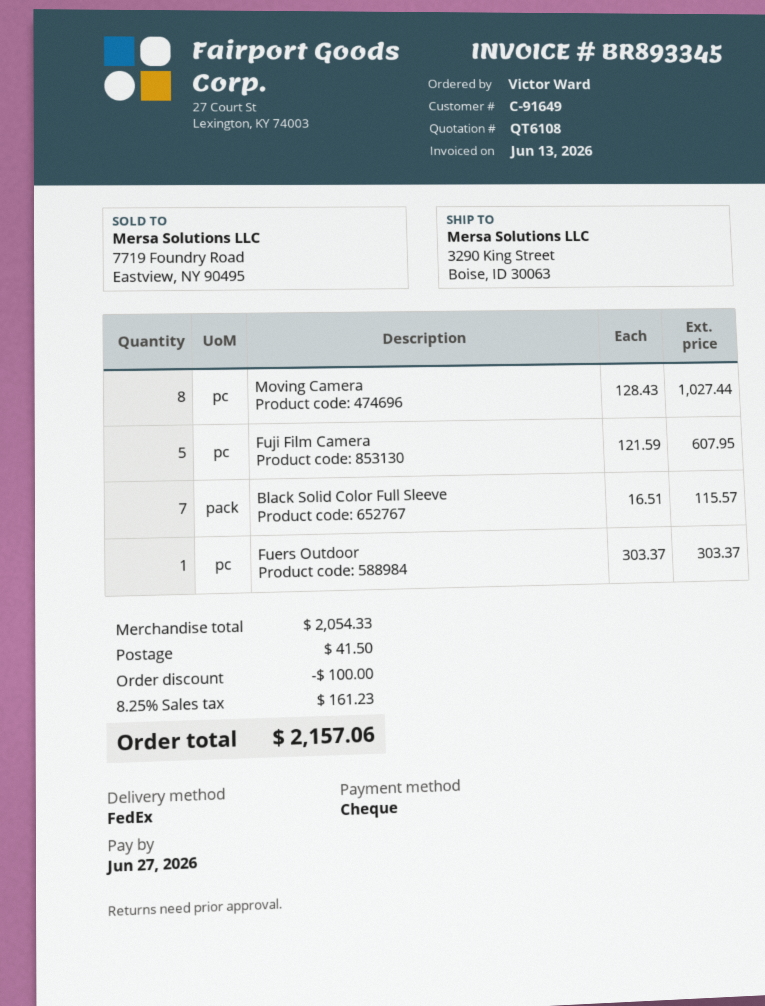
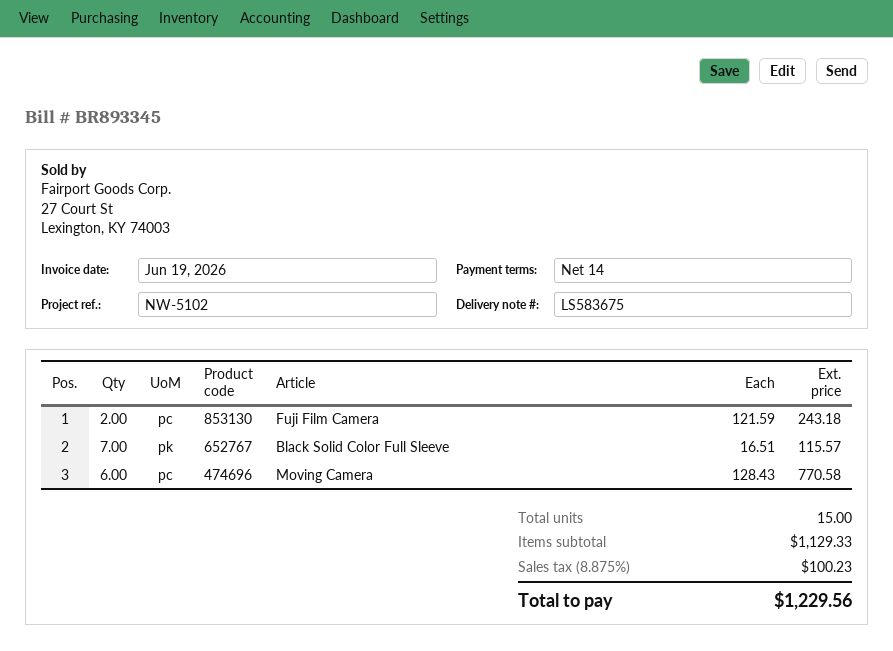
invoice date: 2026-06-13 -> 2026-06-19
Moving Camera: 8 x 128.43 = 1027.44 -> 6 x 128.43 = 770.58
Fuji Film Camera: 5 x 121.59 = 607.95 -> 2 x 121.59 = 243.18
Fuers Outdoor: 1 x 303.37 = 303.37 -> none
subtotal: 2054.33 -> 1129.33
discount: 100.00 -> none
shipping: 41.50 -> none
tax: 8.25% = 161.23 -> 8.875% = 100.23
total: 2157.06 -> 1229.56

